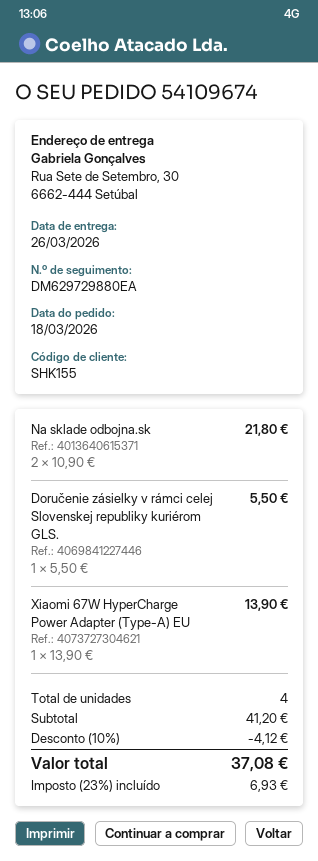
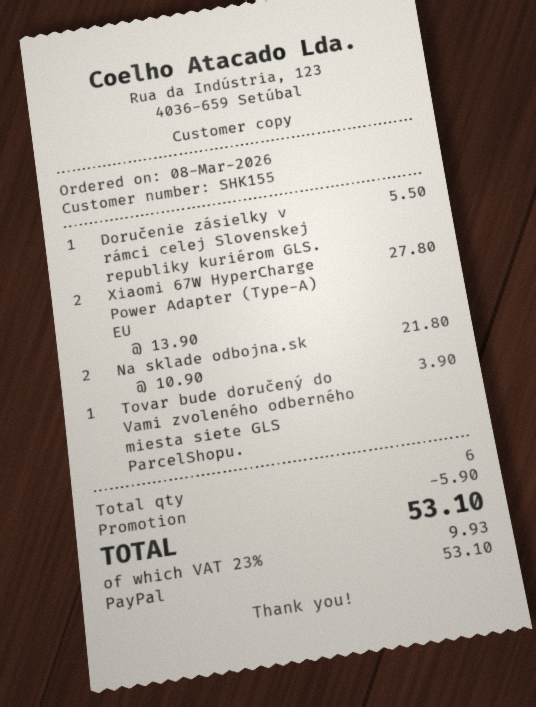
order date: 2026-03-18 -> 2026-03-08
Xiaomi 67W HyperCharge Power Adapter (Type-A) EU: 1 x 13.90 = 13.90 -> 2 x 13.90 = 27.80
Tovar bude doručený do Vami zvoleného odberného miesta siete GLS ParcelShopu.: none -> 1 x 3.90 = 3.90
total quantity: 4 -> 6
discount: 4.12 -> 5.90
tax: 23% = 6.93 -> 23% = 9.93
total: 37.08 -> 53.10

